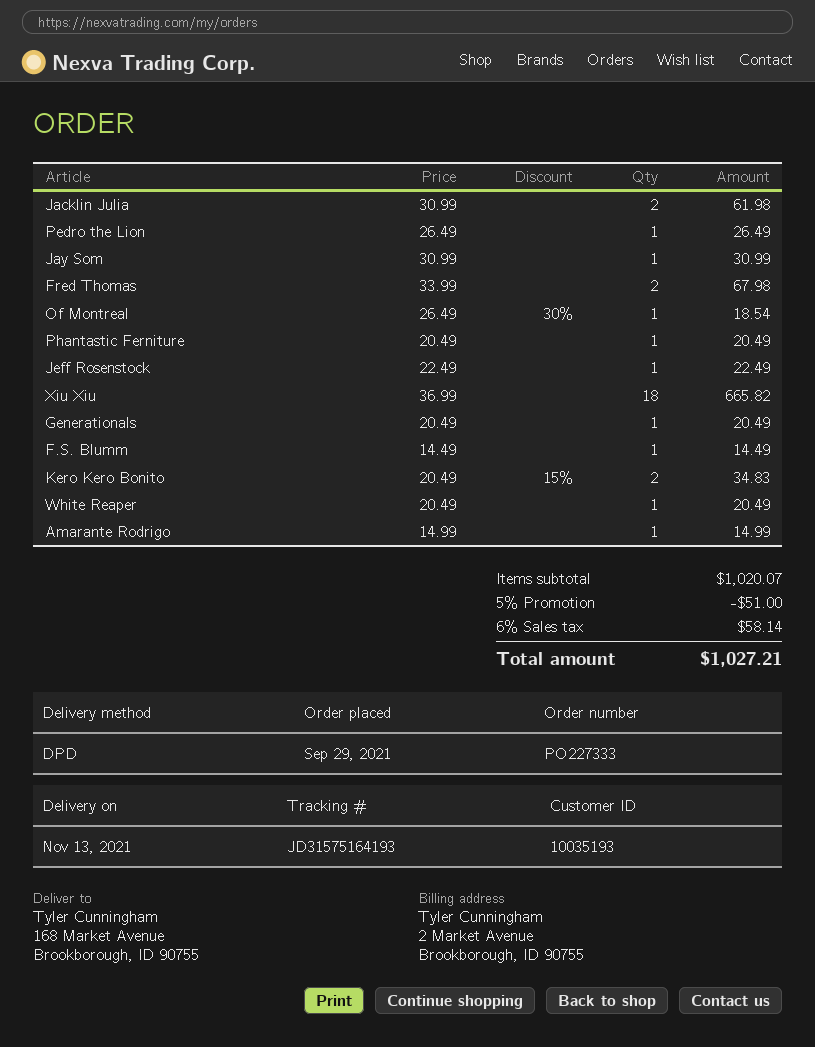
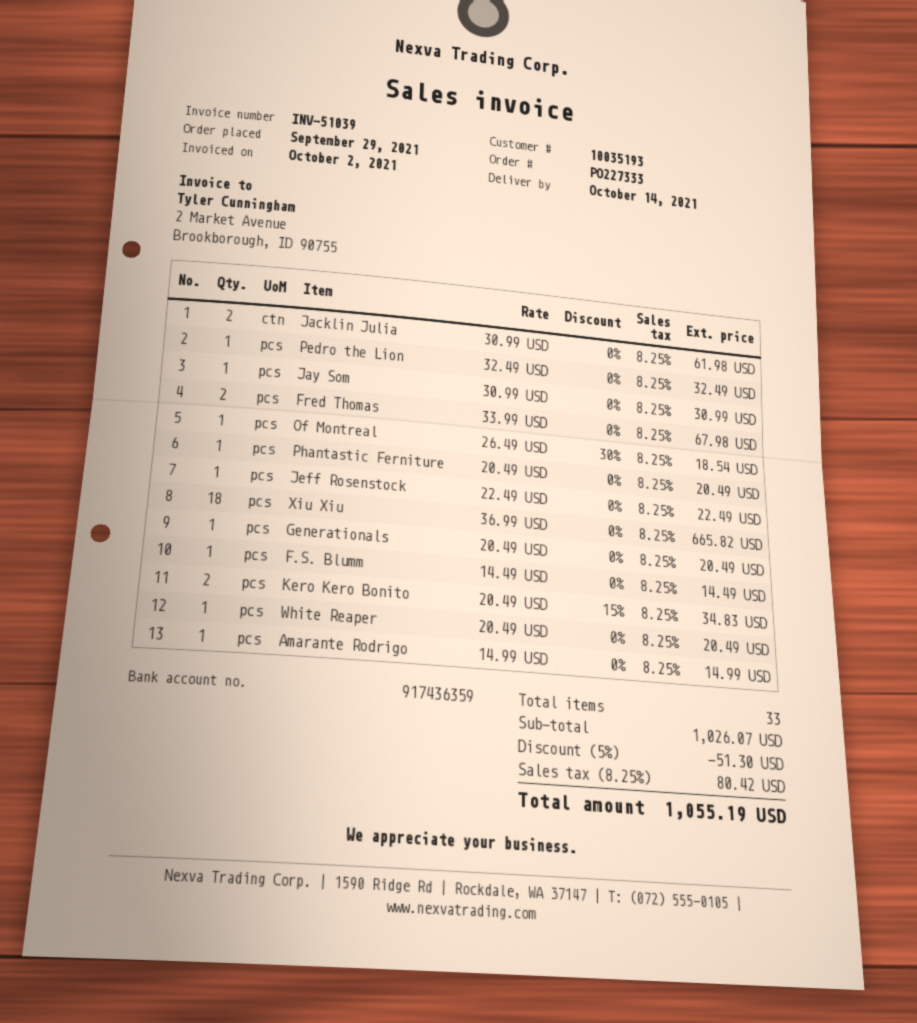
delivery date: 2021-11-13 -> 2021-10-14
Pedro the Lion: 1 x 26.49 = 26.49 -> 1 x 32.49 = 32.49
subtotal: 1020.07 -> 1026.07
discount: 5% = 51.00 -> 5% = 51.30
tax: 6% = 58.14 -> 8.25% = 80.42
total: 1027.21 -> 1055.19

